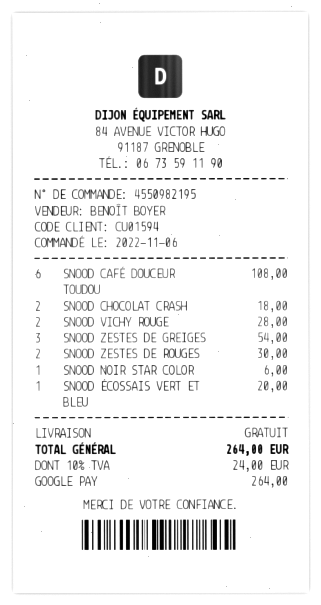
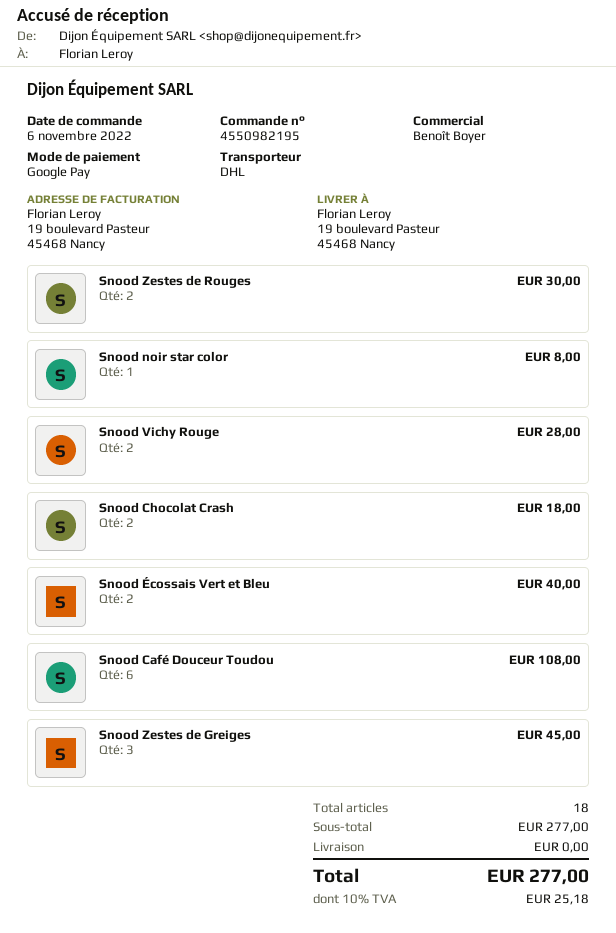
SNOOD ZESTES DE GREIGES: 3 for 54.00 -> 3 for 45.00
SNOOD NOIR STAR COLOR: 1 for 6.00 -> 1 for 8.00
SNOOD ÉCOSSAIS VERT ET BLEU: 1 for 20.00 -> 2 for 40.00
tax: 10% = 24.00 -> 10% = 25.18
total: 264.00 -> 277.00

